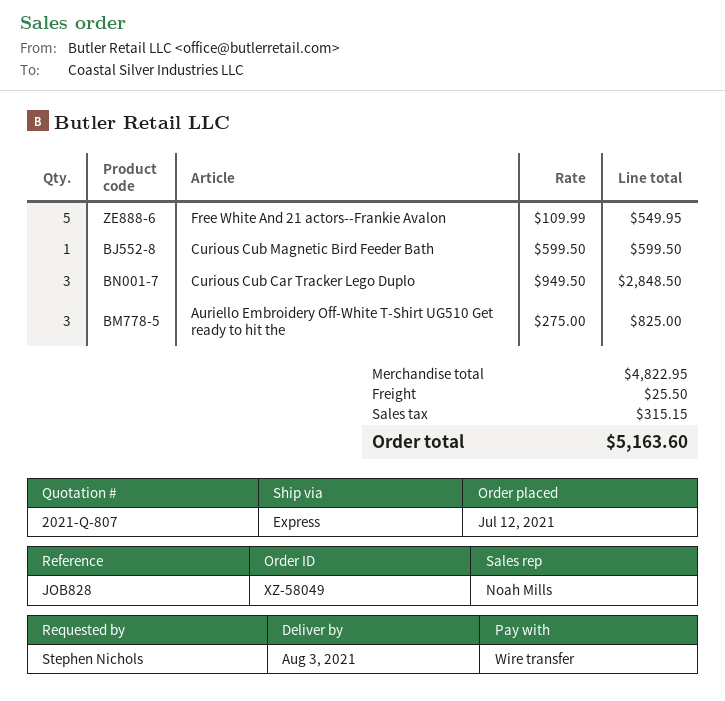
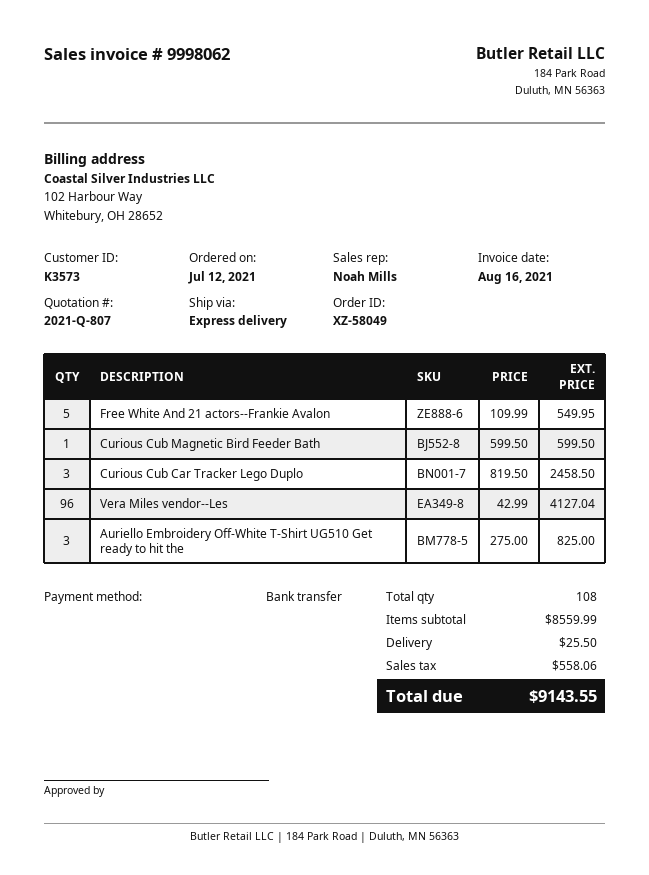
Curious Cub Car Tracker Lego Duplo: 3 x 949.50 = 2848.50 -> 3 x 819.50 = 2458.50
Vera Miles vendor--Les: none -> 96 x 42.99 = 4127.04
subtotal: 4822.95 -> 8559.99
tax: 315.15 -> 558.06
total: 5163.60 -> 9143.55

